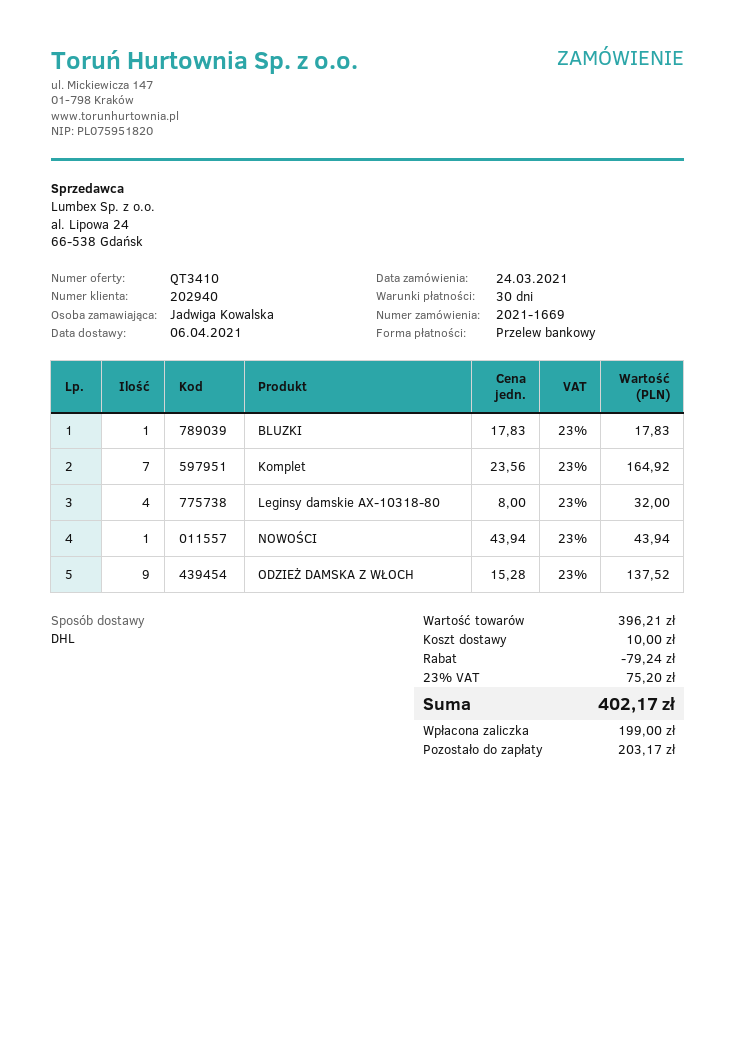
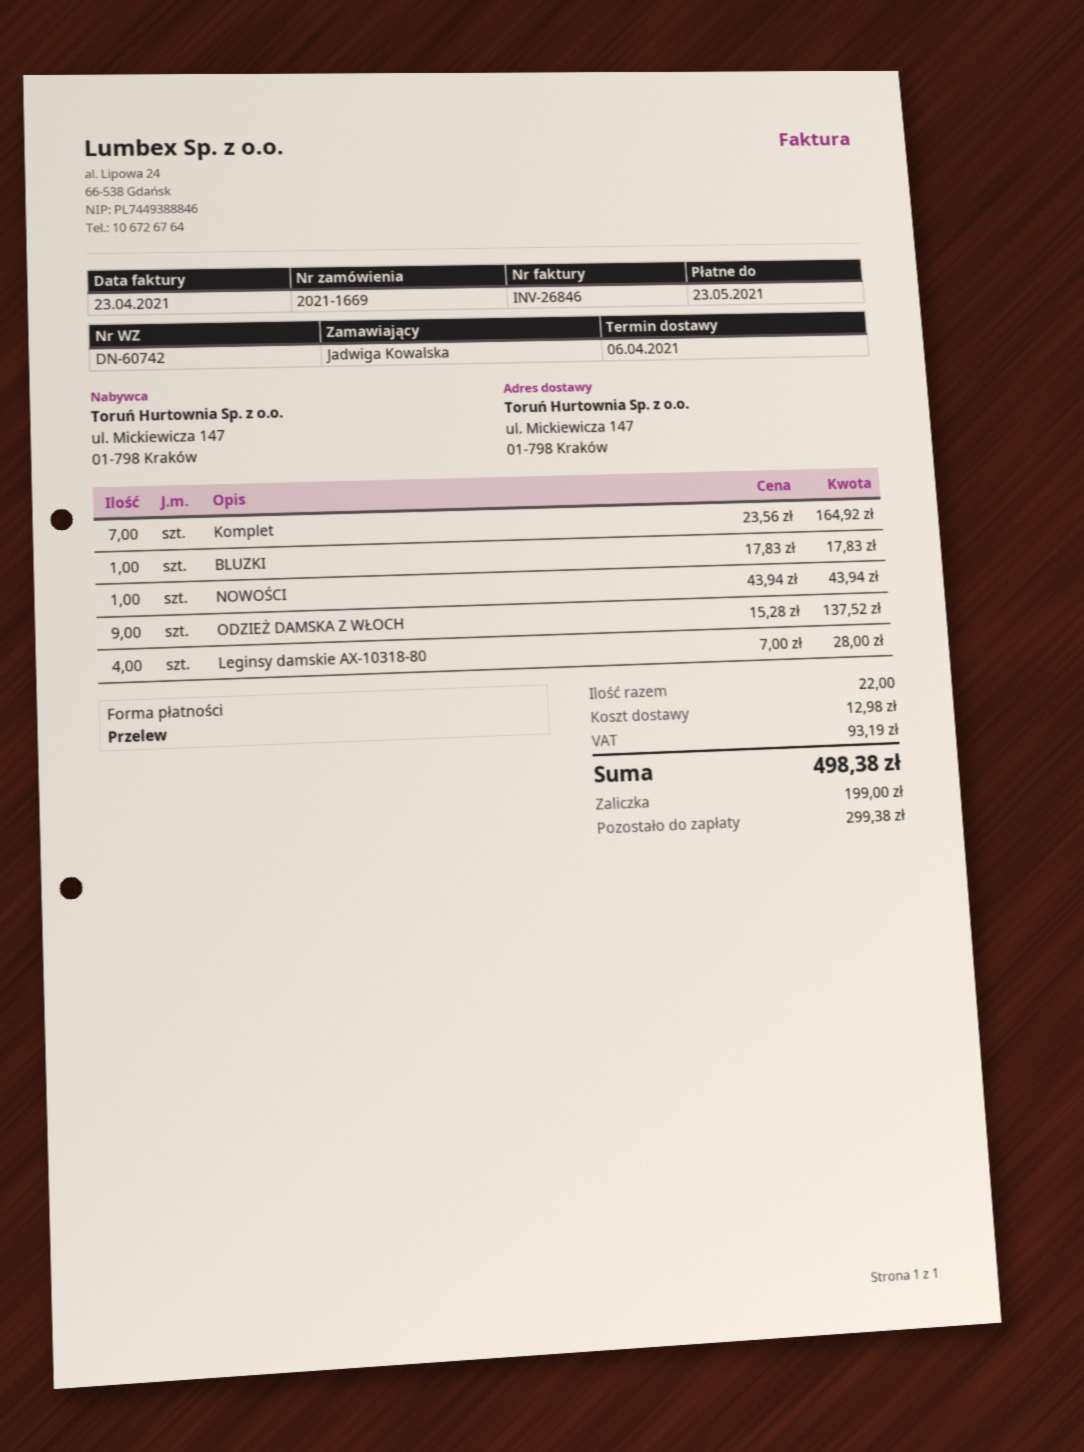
Leginsy damskie AX-10318-80: 4 x 8.00 = 32.00 -> 4 x 7.00 = 28.00
discount: 79.24 -> none
shipping: 10.00 -> 12.98
tax: 75.20 -> 93.19
total: 402.17 -> 498.38
balance: 203.17 -> 299.38

